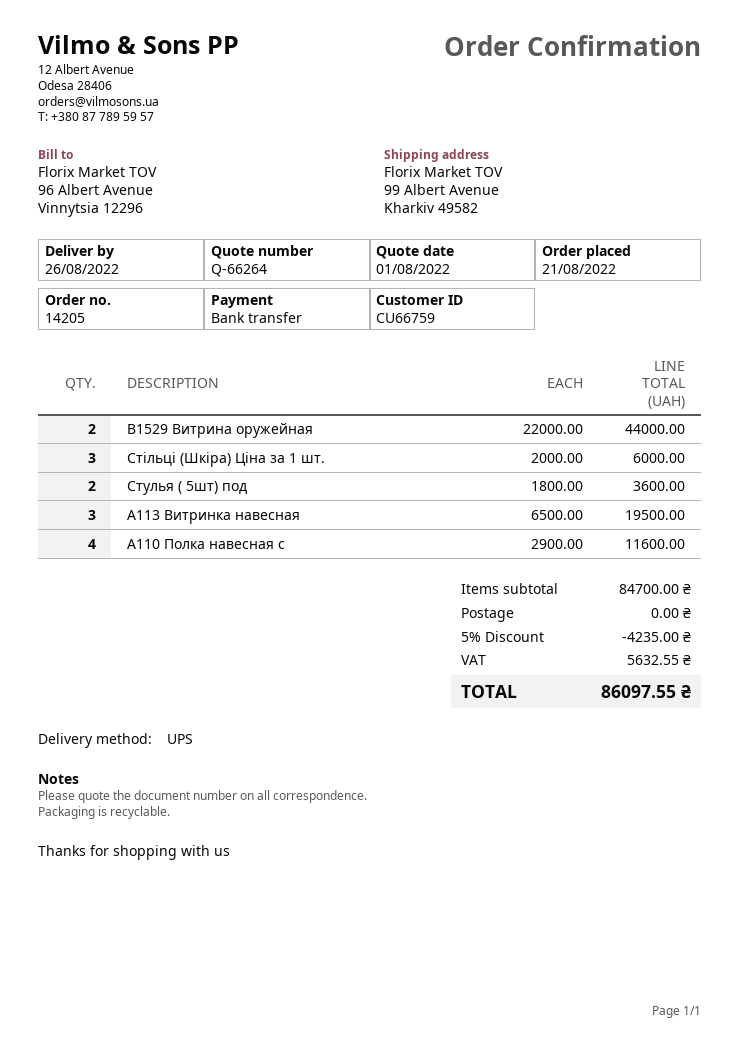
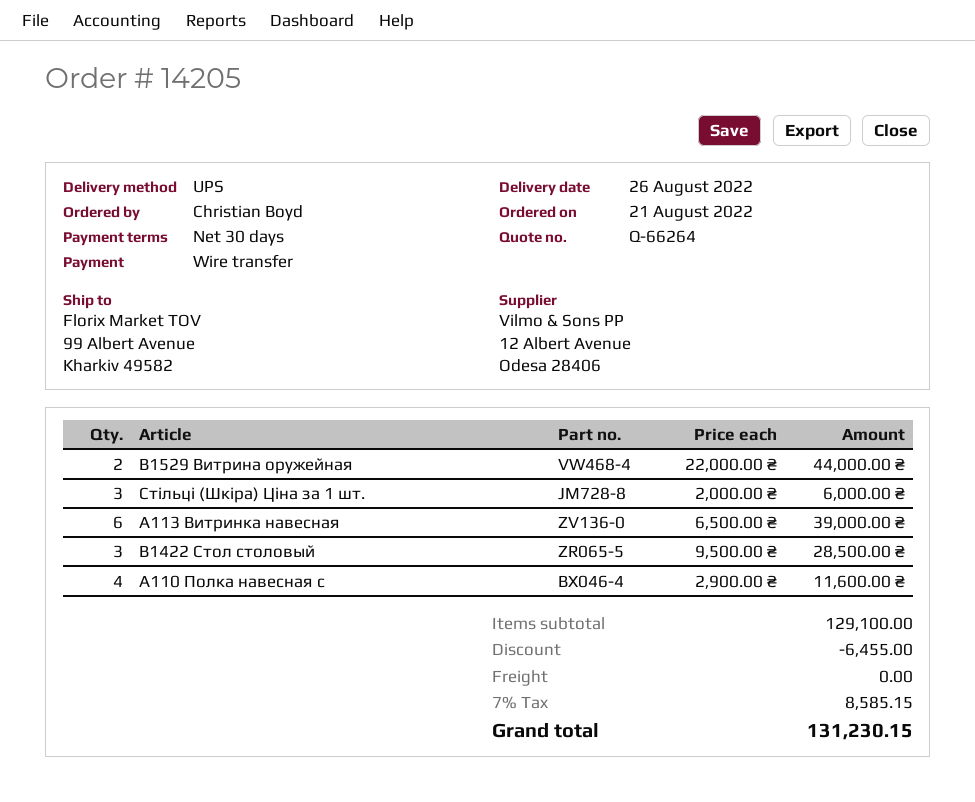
Стулья ( 5шт) под: 2 x 1800.00 = 3600.00 -> none
А113 Витринка навесная: 3 x 6500.00 = 19500.00 -> 6 x 6500.00 = 39000.00
В1422 Стол столовый: none -> 3 x 9500.00 = 28500.00
subtotal: 84700.00 -> 129100.00
discount: 4235.00 -> 6455.00
tax: 5632.55 -> 8585.15
total: 86097.55 -> 131230.15

